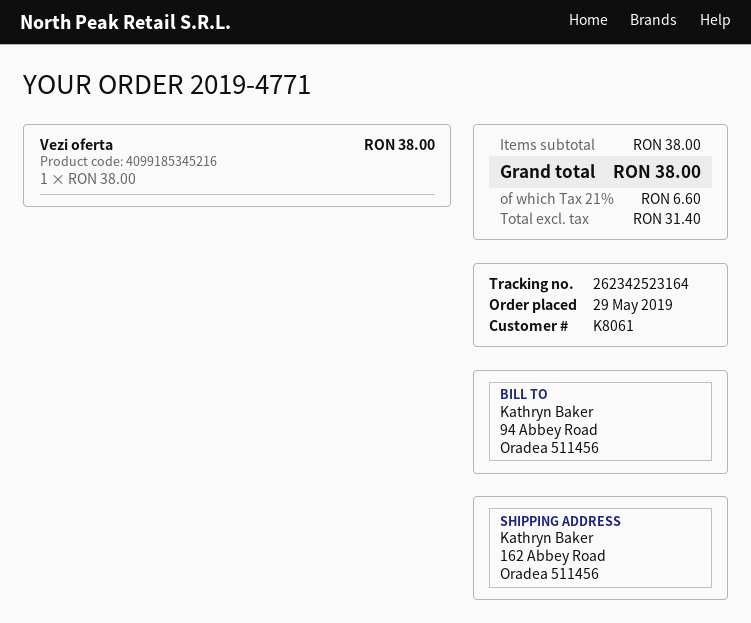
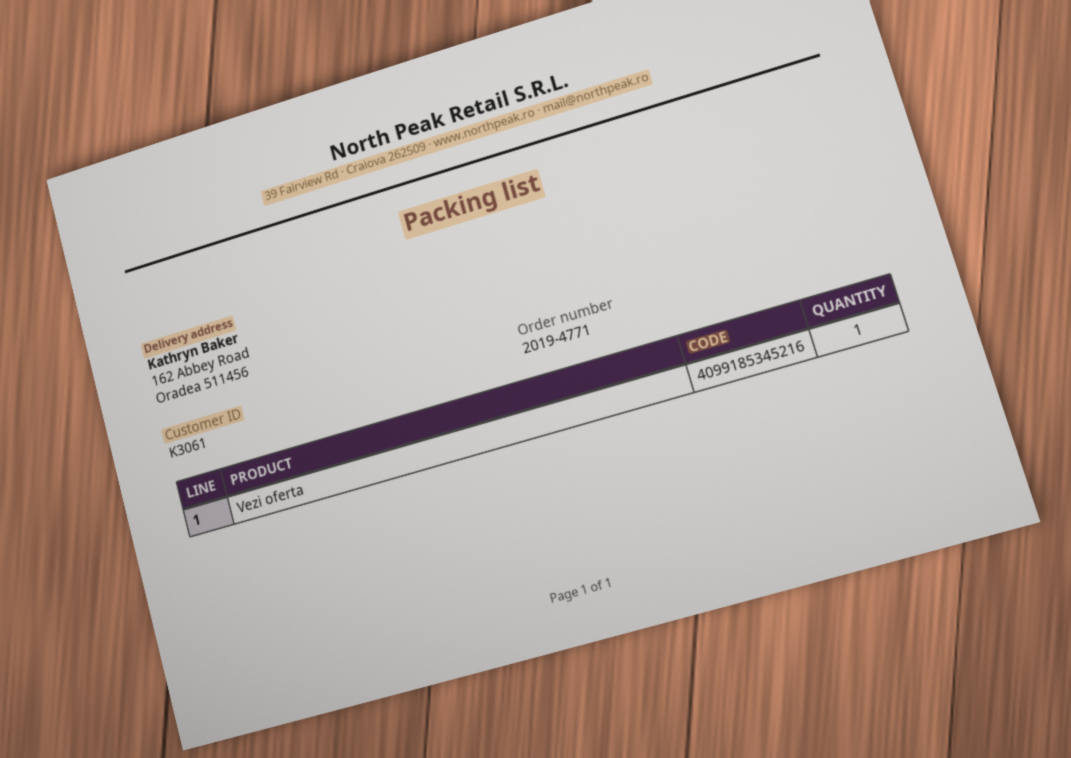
customer number: K8061 -> K3061

